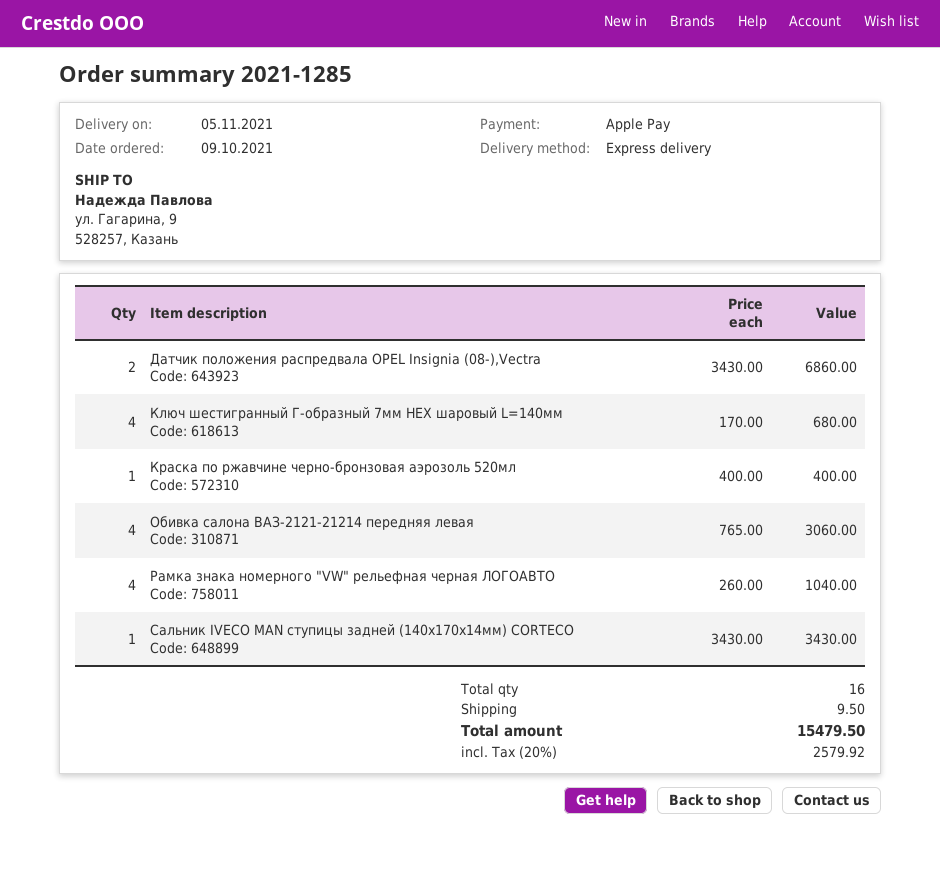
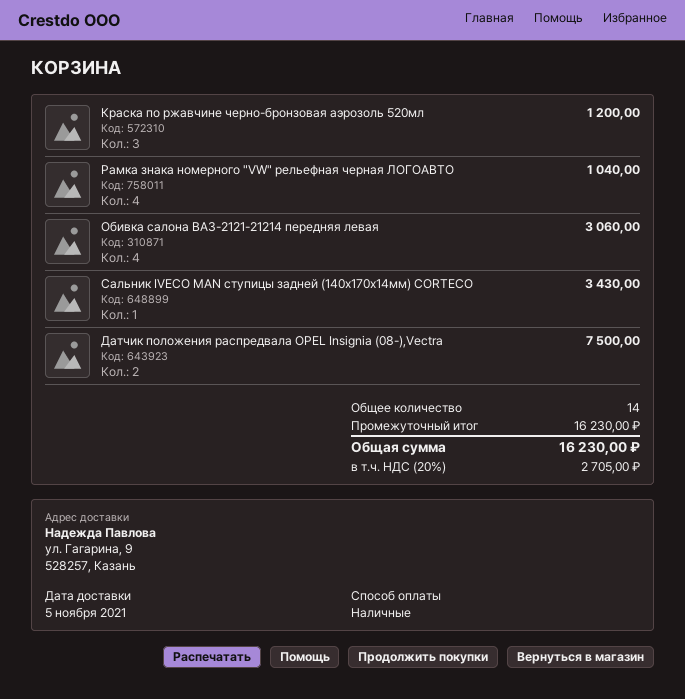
payment method: Apple Pay -> cash
Датчик положения распредвала OPEL Insignia (08-),Vectra: 2 for 6860.00 -> 2 for 7500.00
Ключ шестигранный Г-образный 7мм HEX шаровый L=140мм: 4 for 680.00 -> none
Краска по ржавчине черно-бронзовая аэрозоль 520мл: 1 for 400.00 -> 3 for 1200.00
total quantity: 16 -> 14
shipping: 9.50 -> none
tax: 20% = 2579.92 -> 20% = 2705.00
total: 15479.50 -> 16230.00

